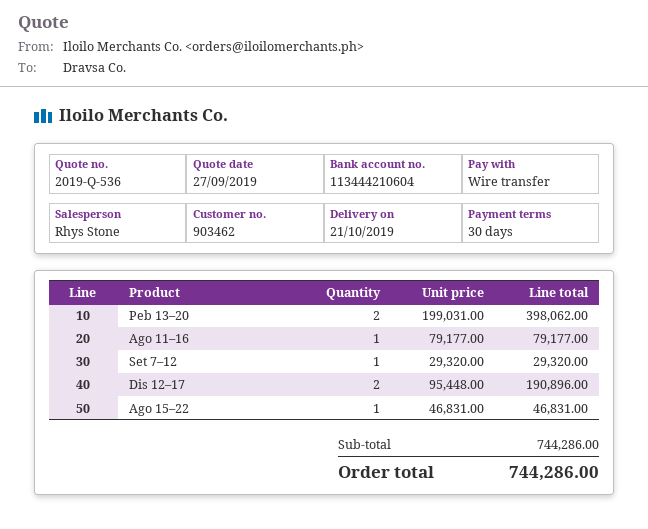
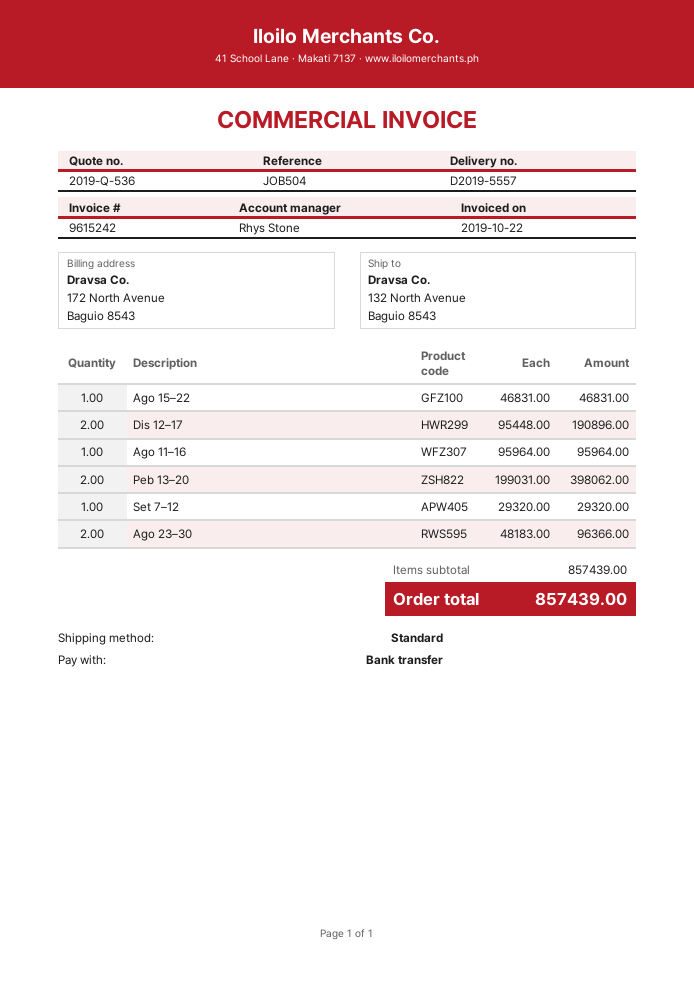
Ago 11–16: 1 x 79177.00 = 79177.00 -> 1 x 95964.00 = 95964.00
Ago 23–30: none -> 2 x 48183.00 = 96366.00
subtotal: 744286.00 -> 857439.00
total: 744286.00 -> 857439.00

